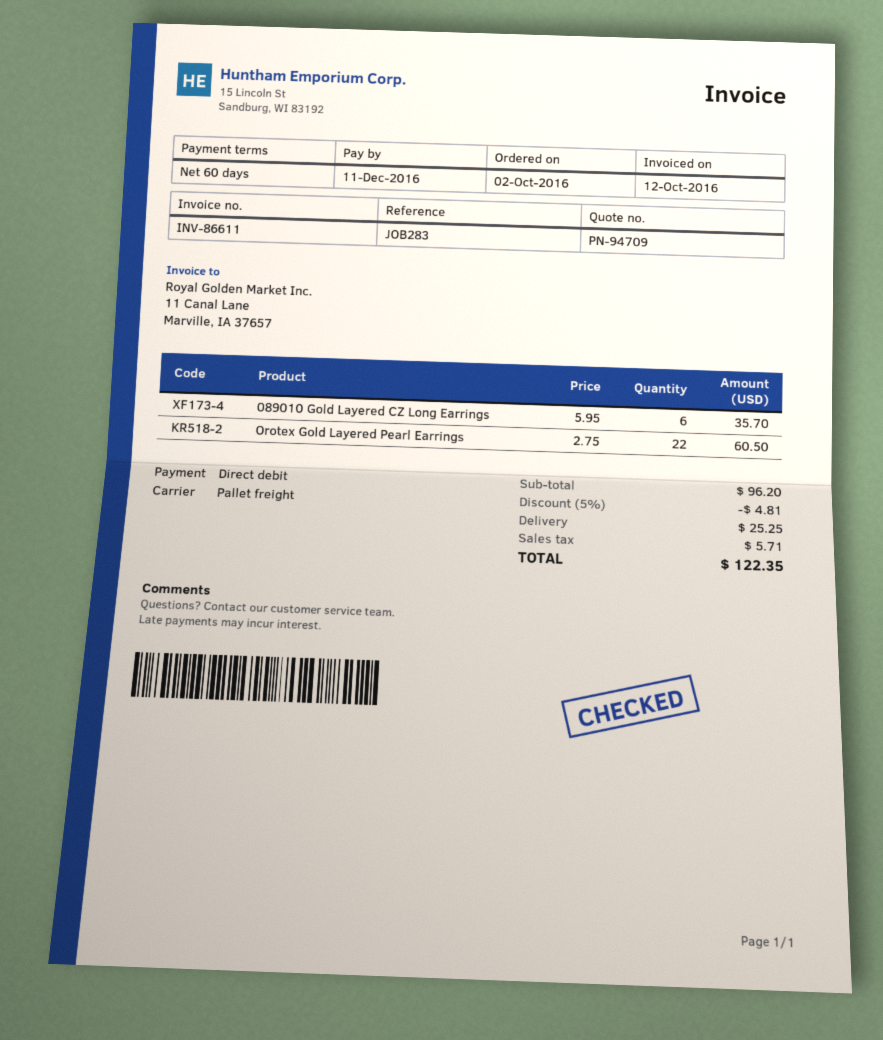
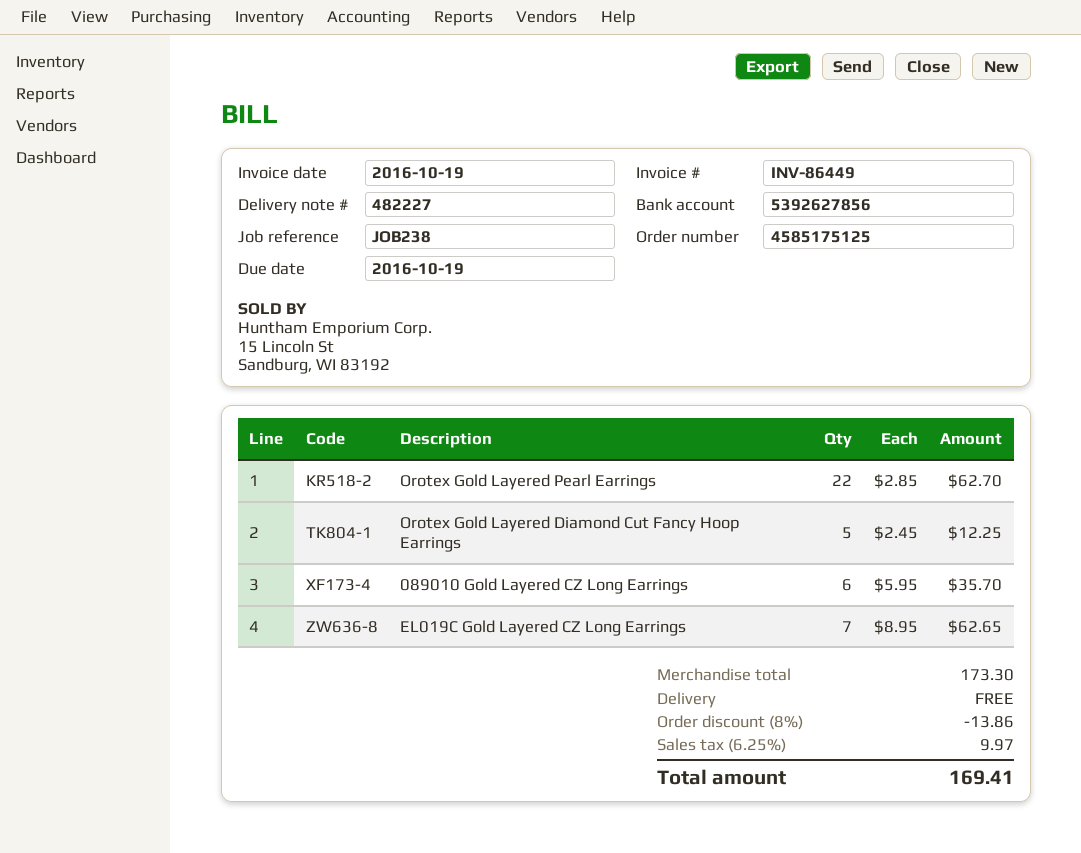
invoice number: INV-86611 -> INV-86449
invoice date: 2016-10-12 -> 2016-10-19
due date: 2016-12-11 -> 2016-10-19
reference: JOB283 -> JOB238
Orotex Gold Layered Pearl Earrings: 22 x 2.75 = 60.50 -> 22 x 2.85 = 62.70
Orotex Gold Layered Diamond Cut Fancy Hoop Earrings: none -> 5 x 2.45 = 12.25
EL019C Gold Layered CZ Long Earrings: none -> 7 x 8.95 = 62.65
subtotal: 96.20 -> 173.30
discount: 5% = 4.81 -> 8% = 13.86
shipping: 25.25 -> 0.00
tax: 5.71 -> 9.97
total: 122.35 -> 169.41

